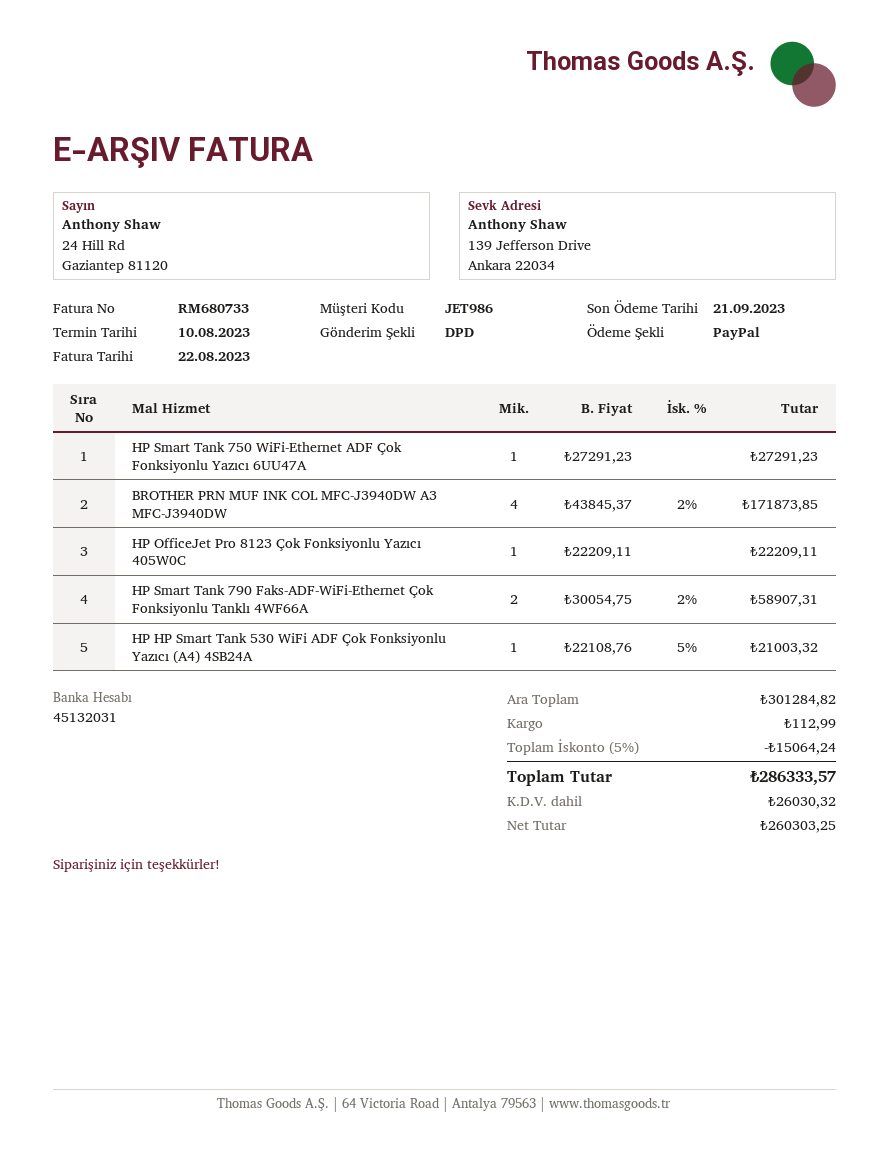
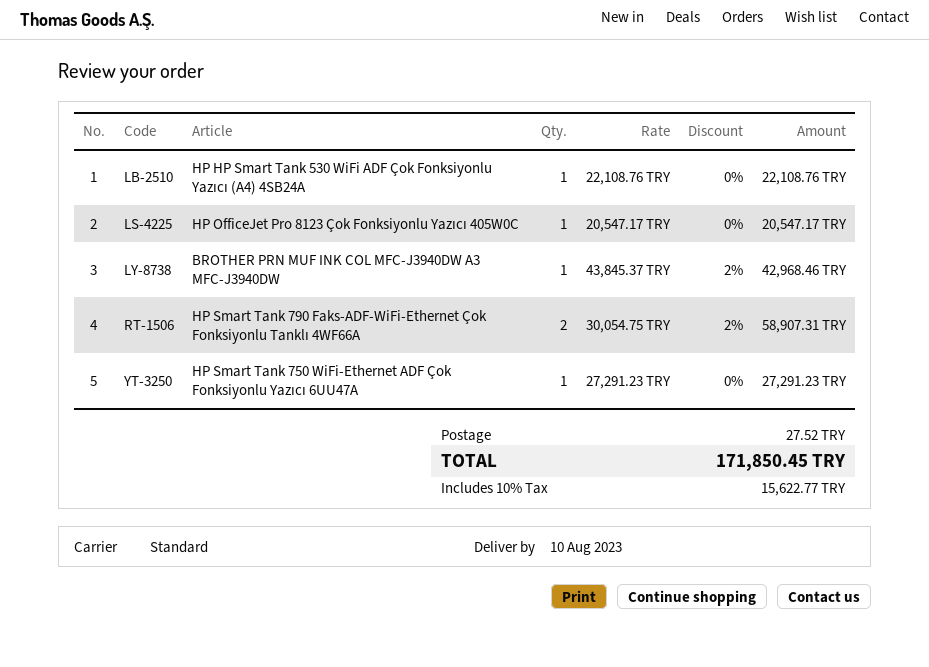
shipping method: DPD -> standard
BROTHER PRN MUF INK COL MFC-J3940DW A3 MFC-J3940DW: 4 x 43845.37 - 2% = 171873.85 -> 1 x 43845.37 - 2% = 42968.46
HP OfficeJet Pro 8123 Çok Fonksiyonlu Yazıcı 405W0C: 1 x 22209.11 = 22209.11 -> 1 x 20547.17 = 20547.17
HP HP Smart Tank 530 WiFi ADF Çok Fonksiyonlu Yazıcı (A4) 4SB24A: 1 x 22108.76 - 5% = 21003.32 -> 1 x 22108.76 = 22108.76
discount: 5% = 15064.24 -> none
shipping: 112.99 -> 27.52
tax: 26030.32 -> 15622.77
total: 286333.57 -> 171850.45

